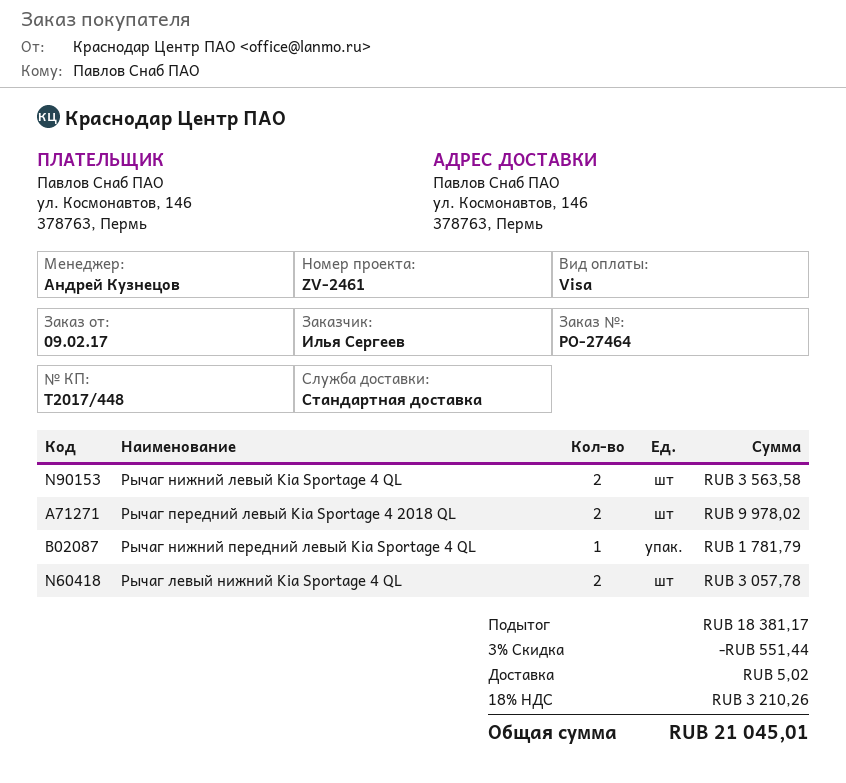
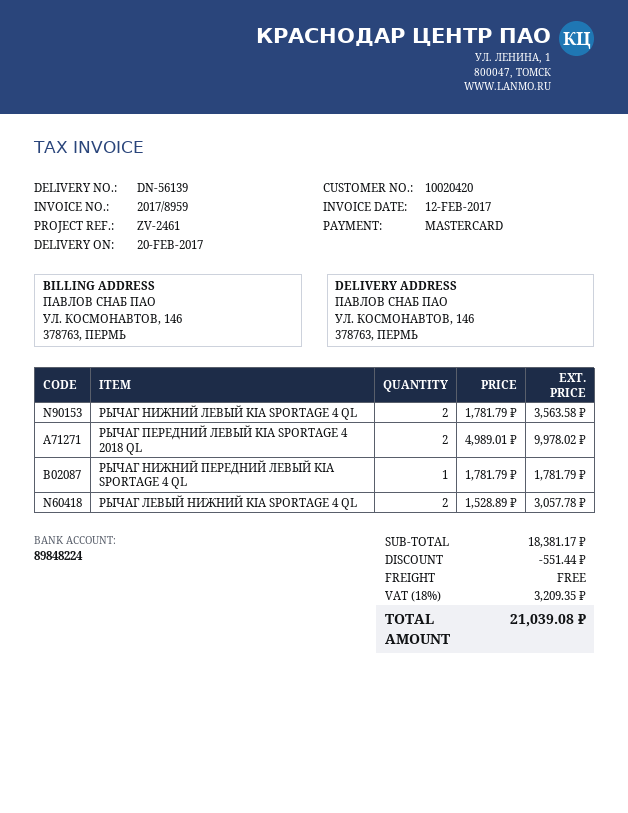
payment method: Visa -> Mastercard
shipping: 5.02 -> 0.00
tax: 18% = 3210.26 -> 18% = 3209.35
total: 21045.01 -> 21039.08

